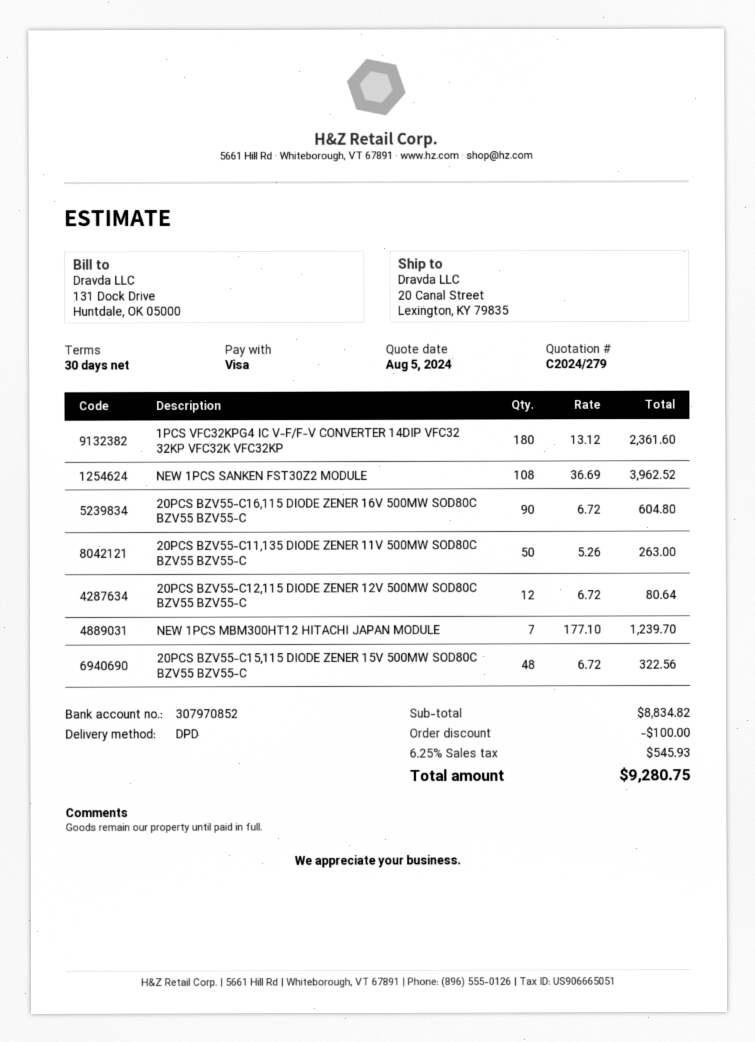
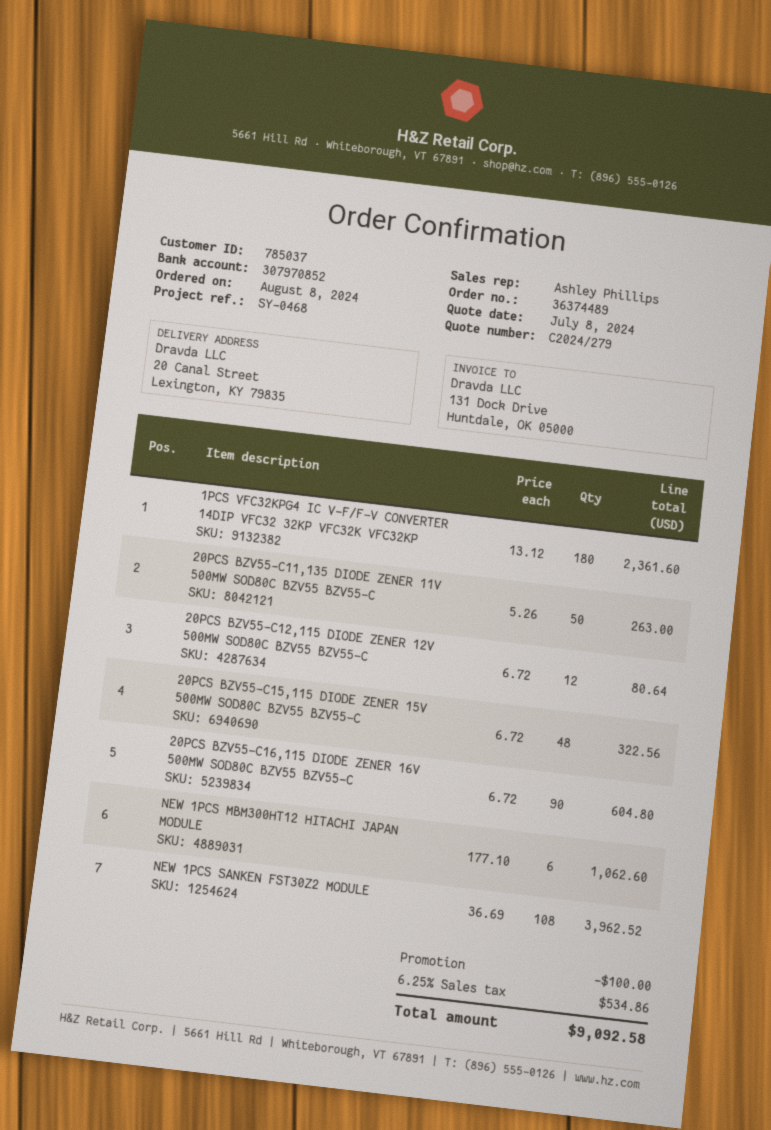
quote date: 2024-08-05 -> 2024-07-08
NEW 1PCS MBM300HT12 HITACHI JAPAN MODULE: 7 x 177.10 = 1239.70 -> 6 x 177.10 = 1062.60
tax: 6.25% = 545.93 -> 6.25% = 534.86
total: 9280.75 -> 9092.58

